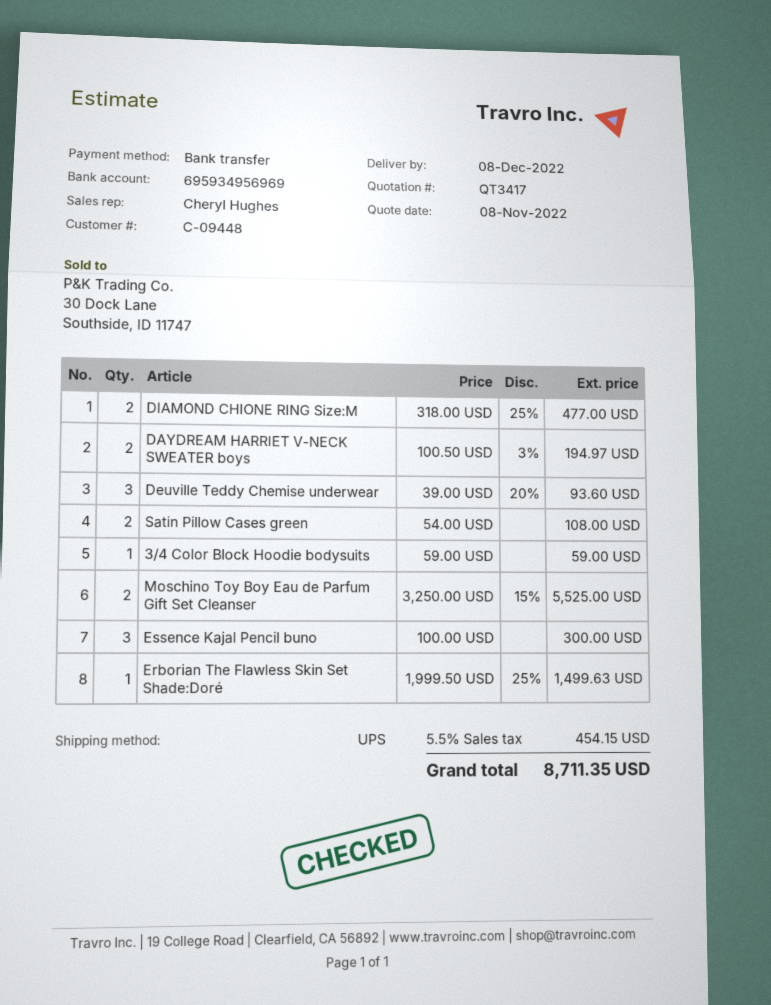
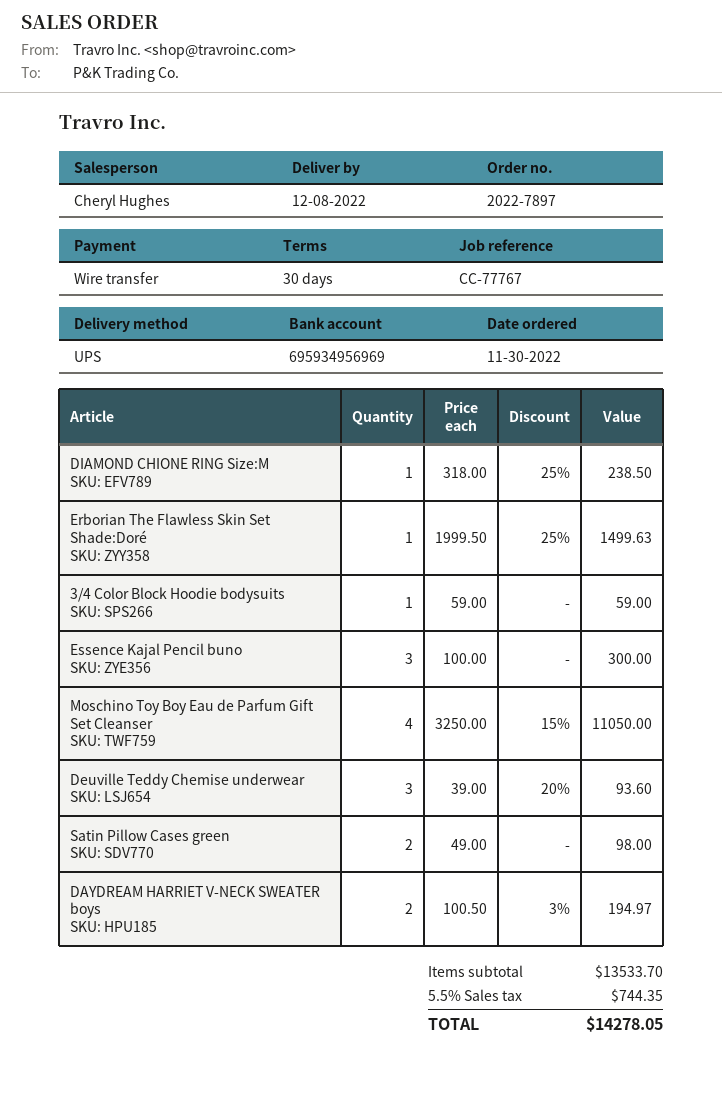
DIAMOND CHIONE RING Size:M: 2 x 318.00 - 25% = 477.00 -> 1 x 318.00 - 25% = 238.50
Satin Pillow Cases green: 2 x 54.00 = 108.00 -> 2 x 49.00 = 98.00
Moschino Toy Boy Eau de Parfum Gift Set Cleanser: 2 x 3250.00 - 15% = 5525.00 -> 4 x 3250.00 - 15% = 11050.00
tax: 5.5% = 454.15 -> 5.5% = 744.35
total: 8711.35 -> 14278.05

